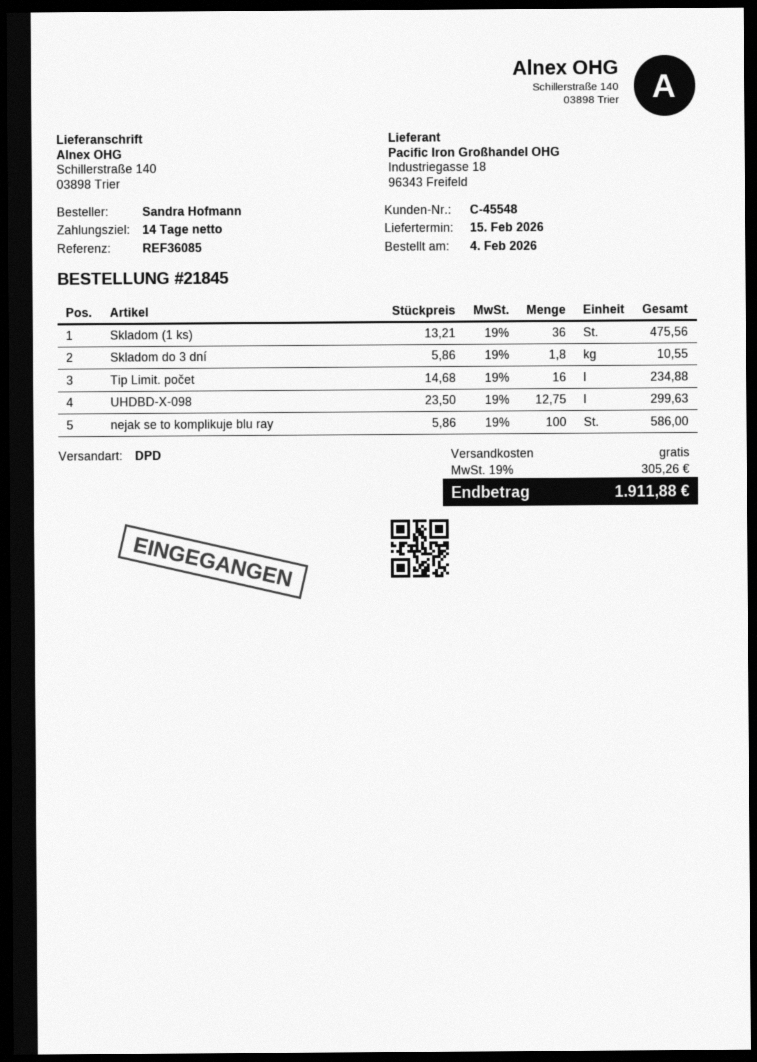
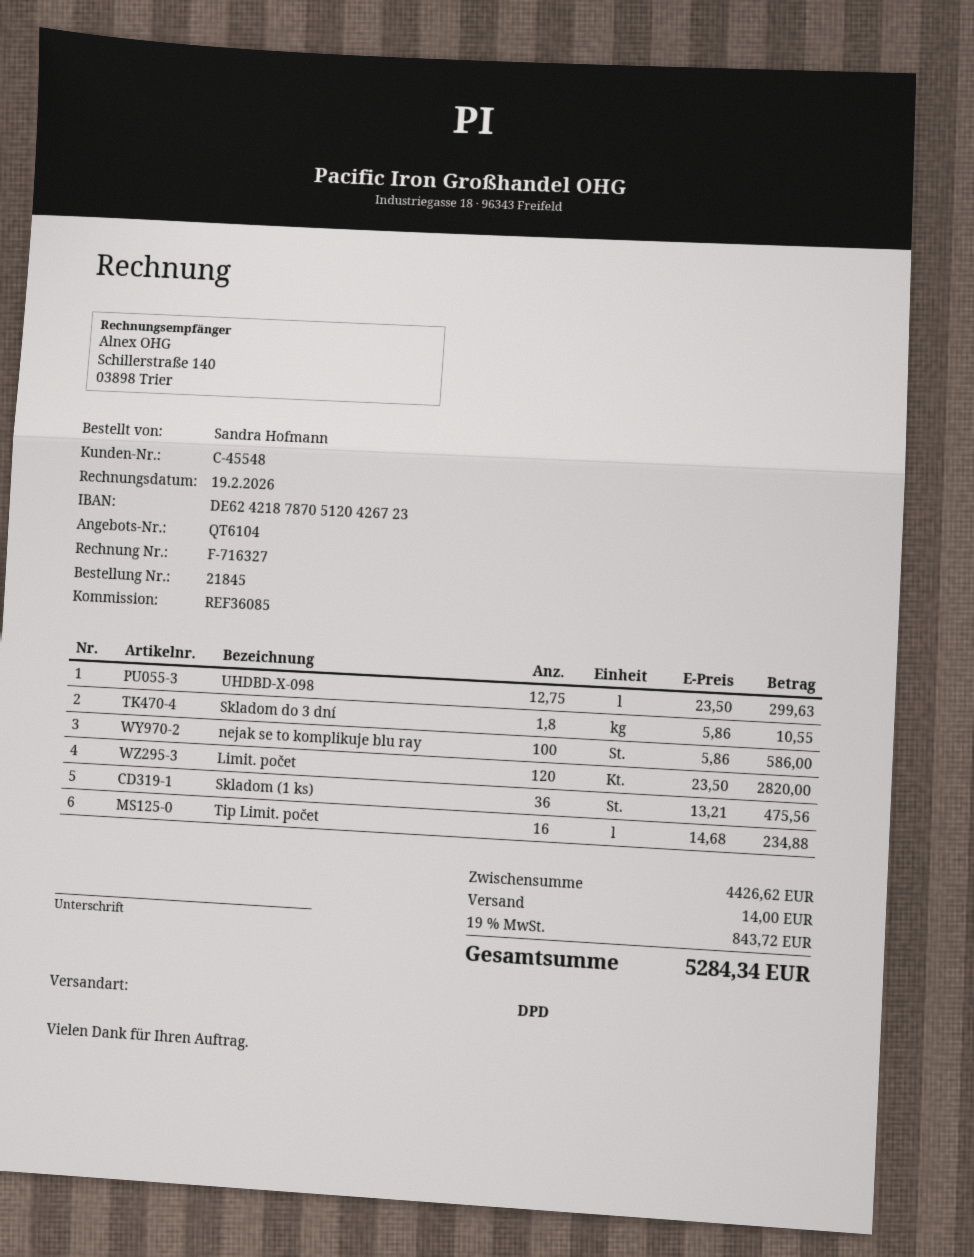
Limit. počet: none -> 120 x 23.50 = 2820.00
shipping: 0.00 -> 14.00
tax: 19% = 305.26 -> 19% = 843.72
total: 1911.88 -> 5284.34

